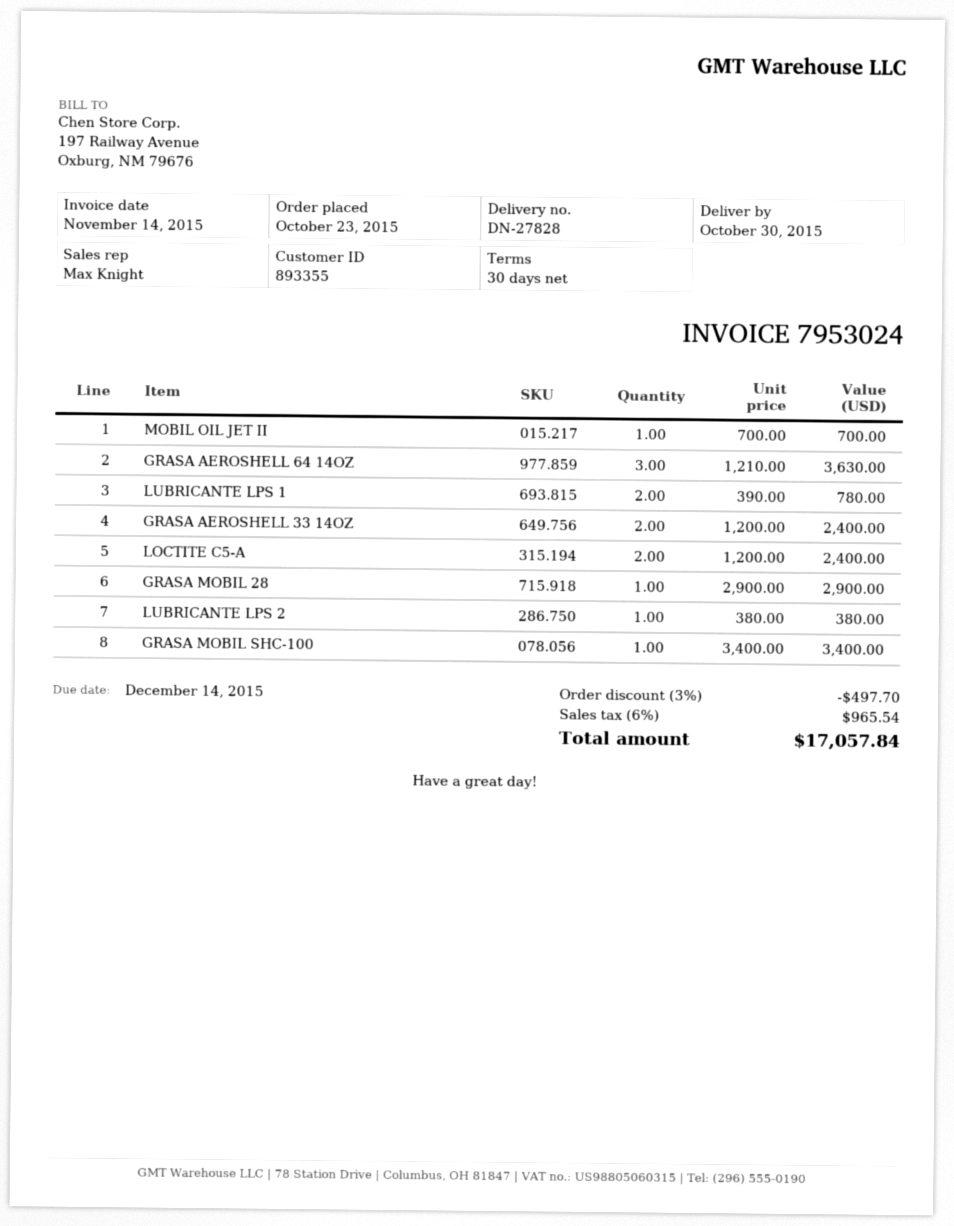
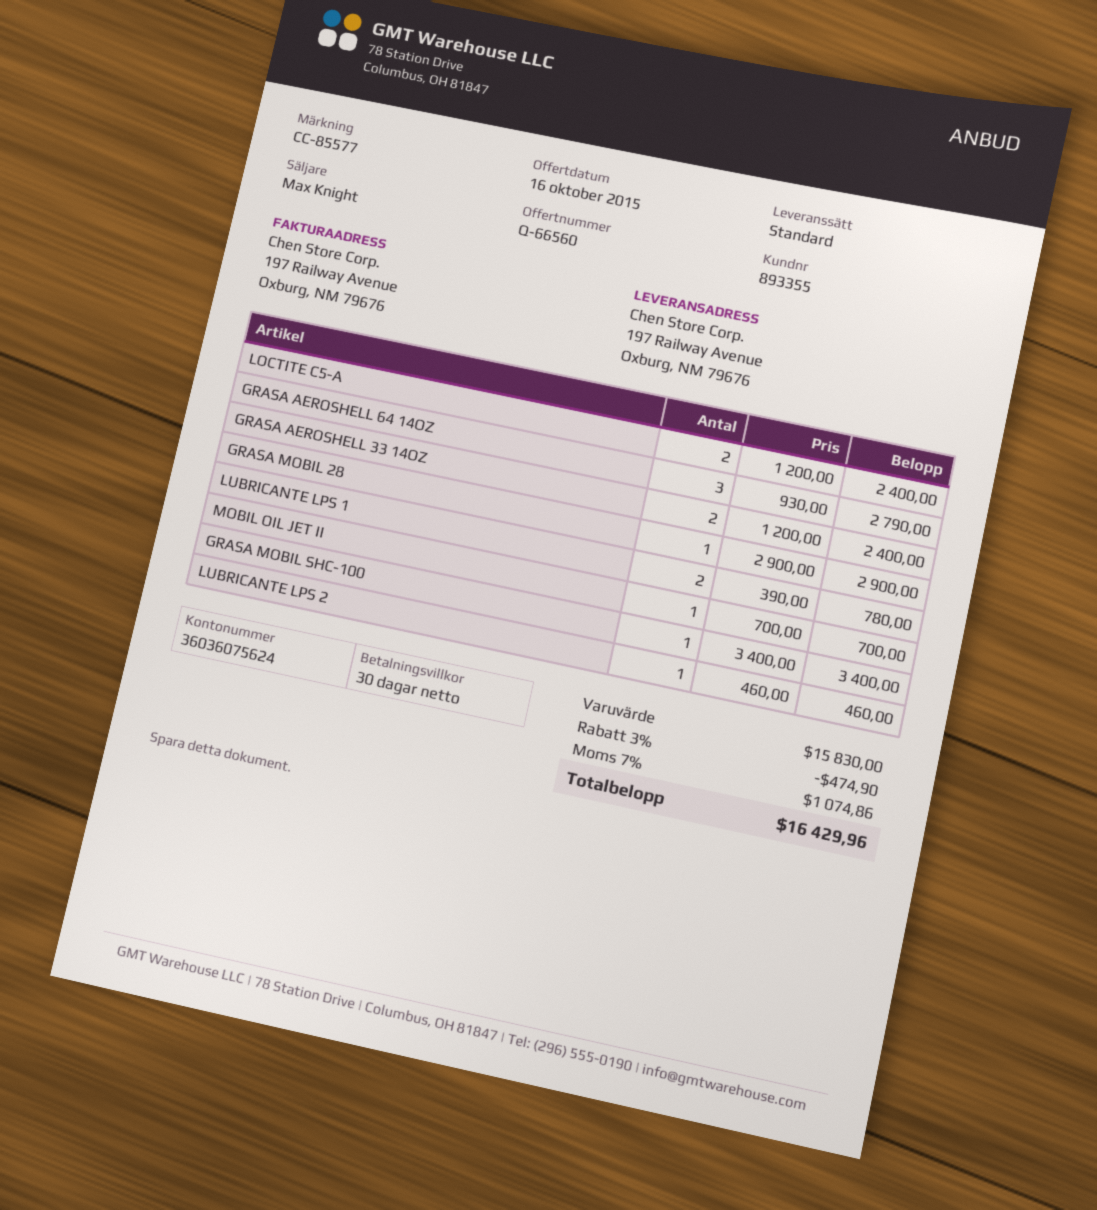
GRASA AEROSHELL 64 14OZ: 3 x 1210.00 = 3630.00 -> 3 x 930.00 = 2790.00
LUBRICANTE LPS 2: 1 x 380.00 = 380.00 -> 1 x 460.00 = 460.00
discount: 3% = 497.70 -> 3% = 474.90
tax: 6% = 965.54 -> 7% = 1074.86
total: 17057.84 -> 16429.96

